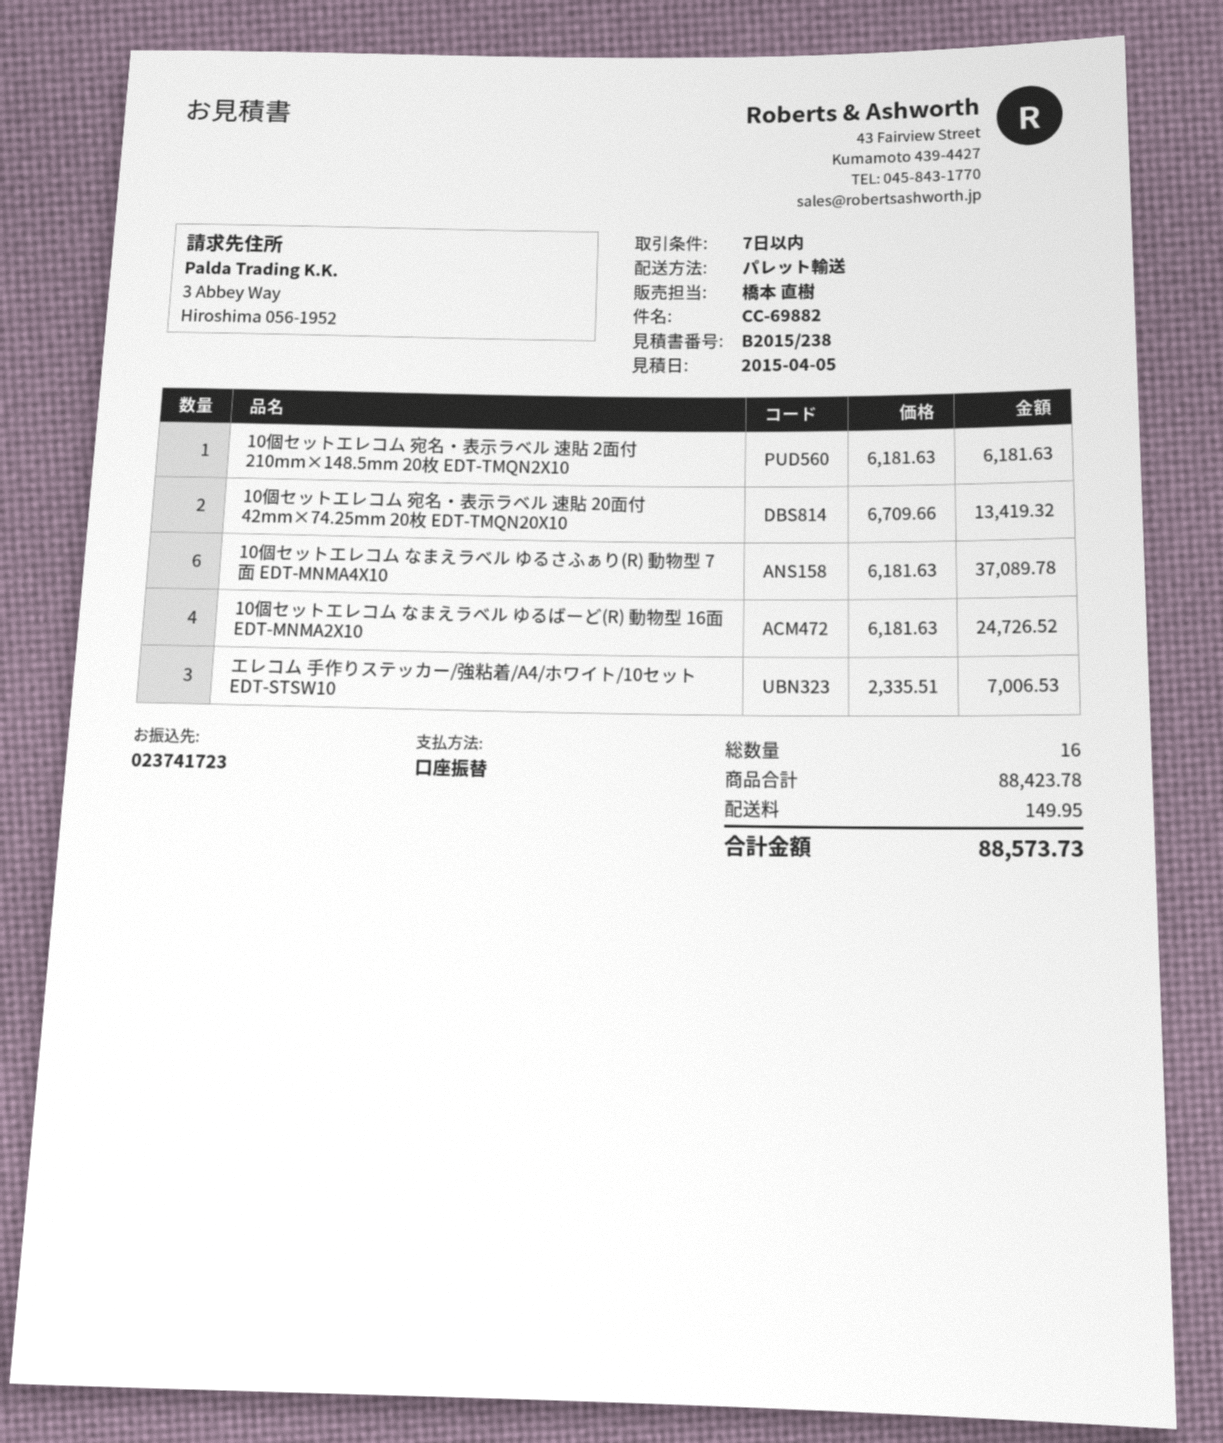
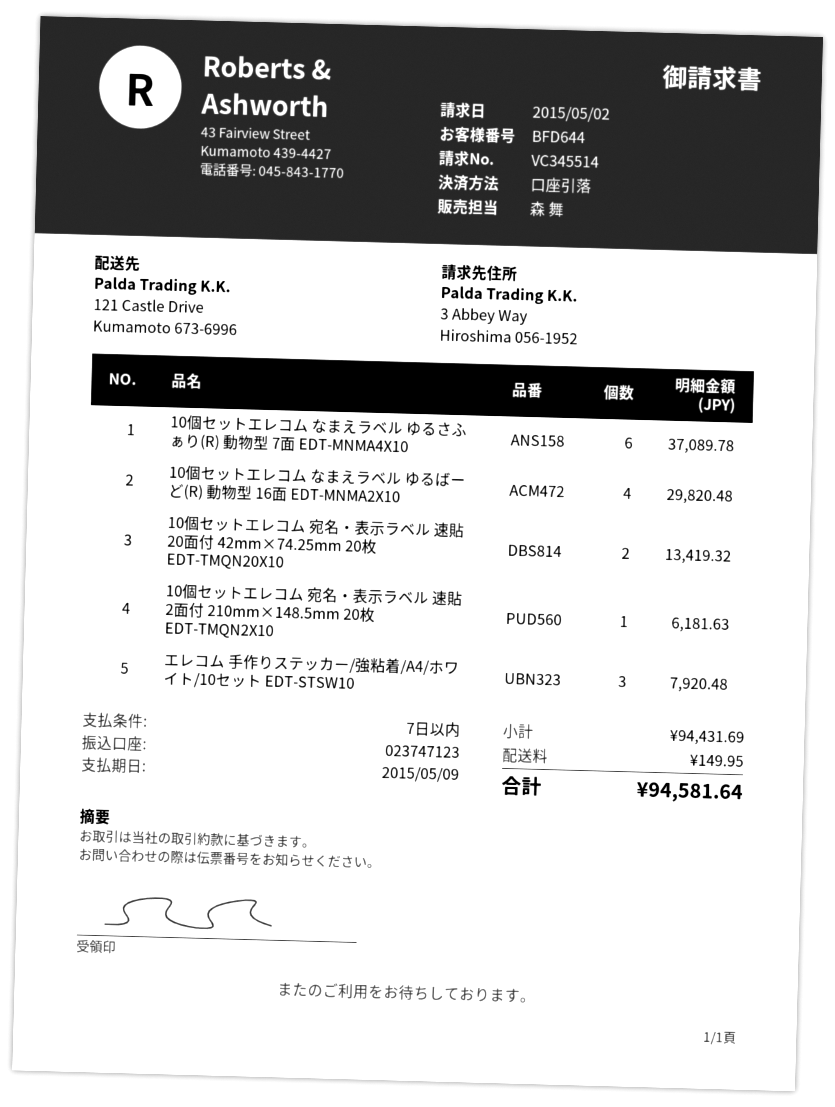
sales rep: 橋本 直樹 -> 森 舞
bank account: 023741723 -> 023747123
10個セットエレコム なまえラベル ゆるばーど(R) 動物型 16面 EDT-MNMA2X10: 4 for 24726.52 -> 4 for 29820.48
エレコム 手作りステッカー/強粘着/A4/ホワイト/10セット EDT-STSW10: 3 for 7006.53 -> 3 for 7920.48
subtotal: 88423.78 -> 94431.69
total: 88573.73 -> 94581.64

